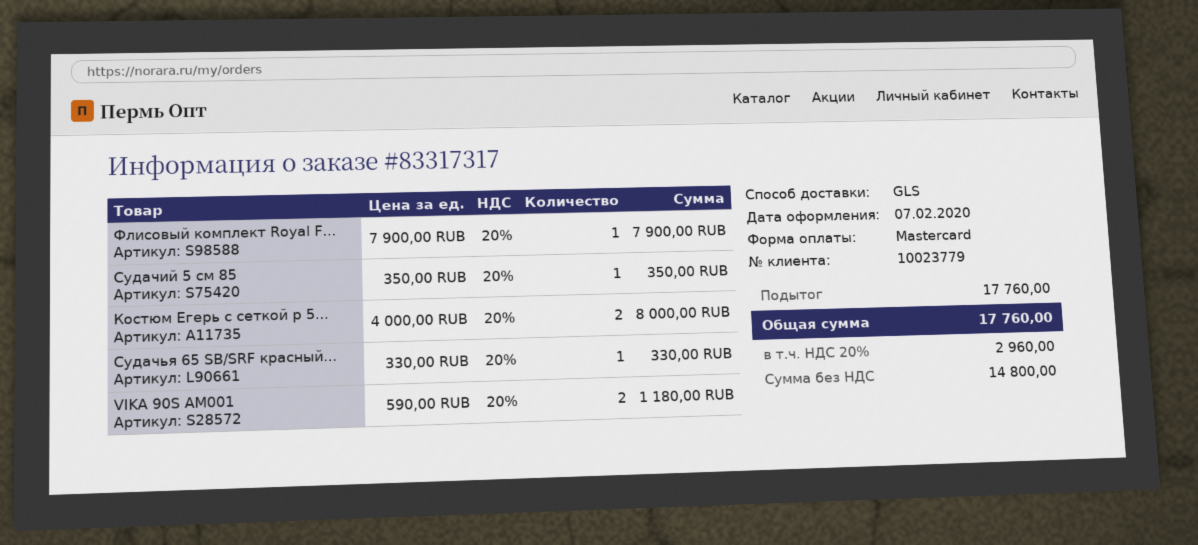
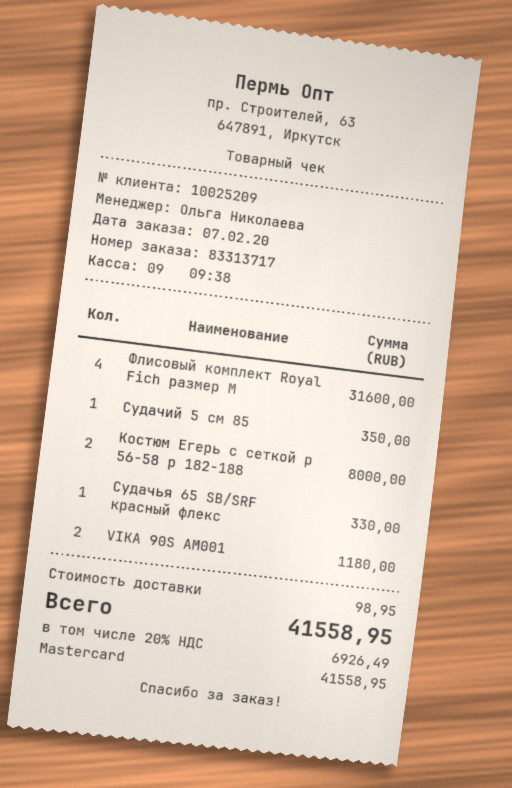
order number: 83317317 -> 83313717
customer number: 10023779 -> 10025209
Флисовый комплект Royal F...: 1 for 7900.00 -> 4 for 31600.00
shipping: none -> 98.95
tax: 20% = 2960.00 -> 20% = 6926.49
total: 17760.00 -> 41558.95

